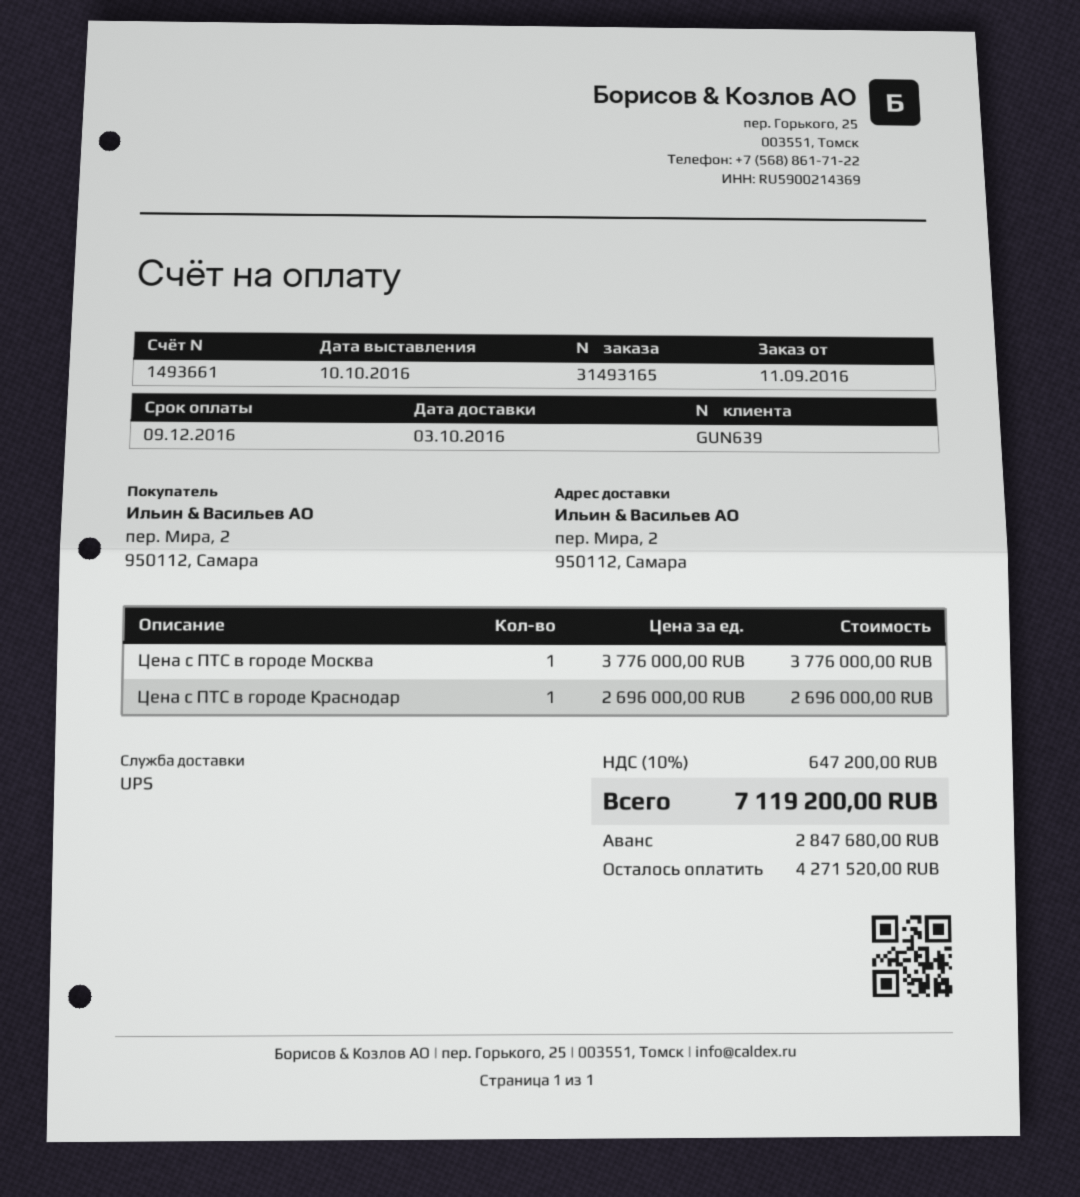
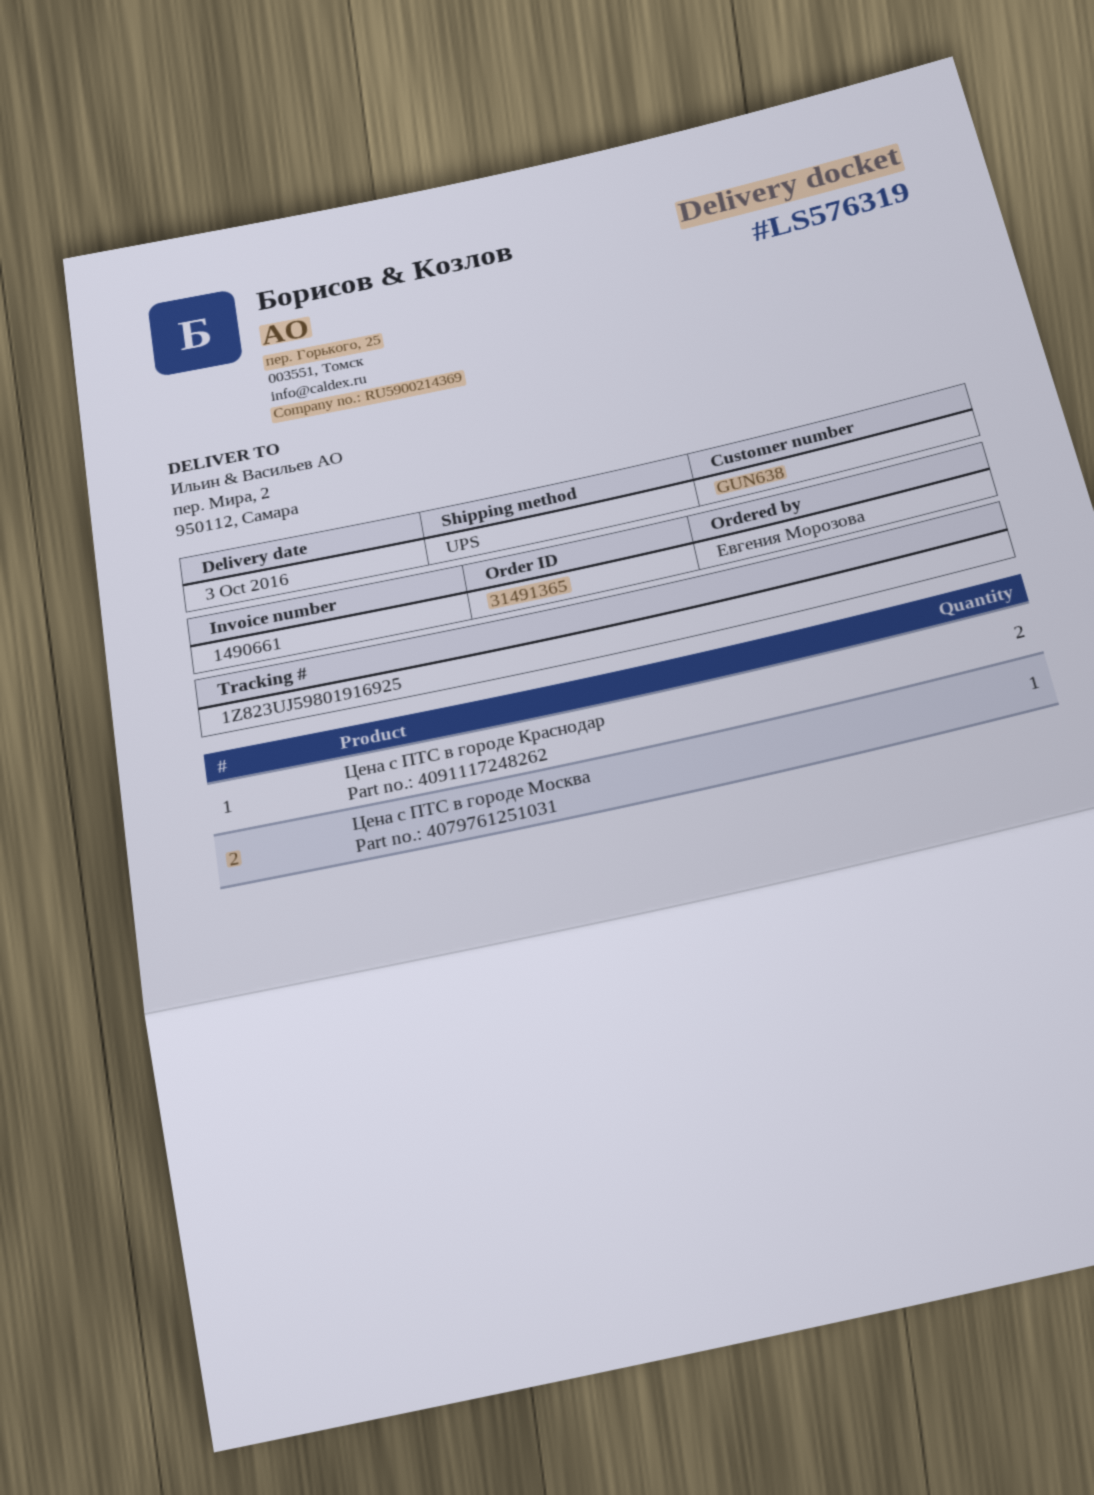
order number: 31493165 -> 31491365
invoice number: 1493661 -> 1490661
customer number: GUN639 -> GUN638
Цена с ПТС в городе Краснодар: 1 -> 2

